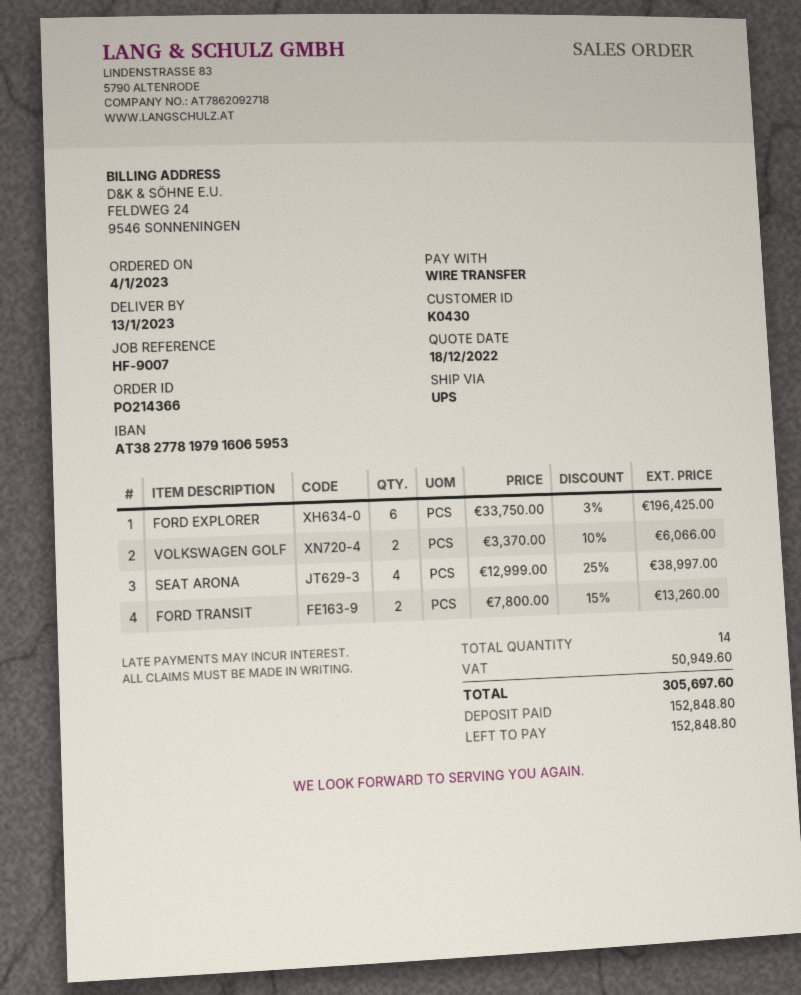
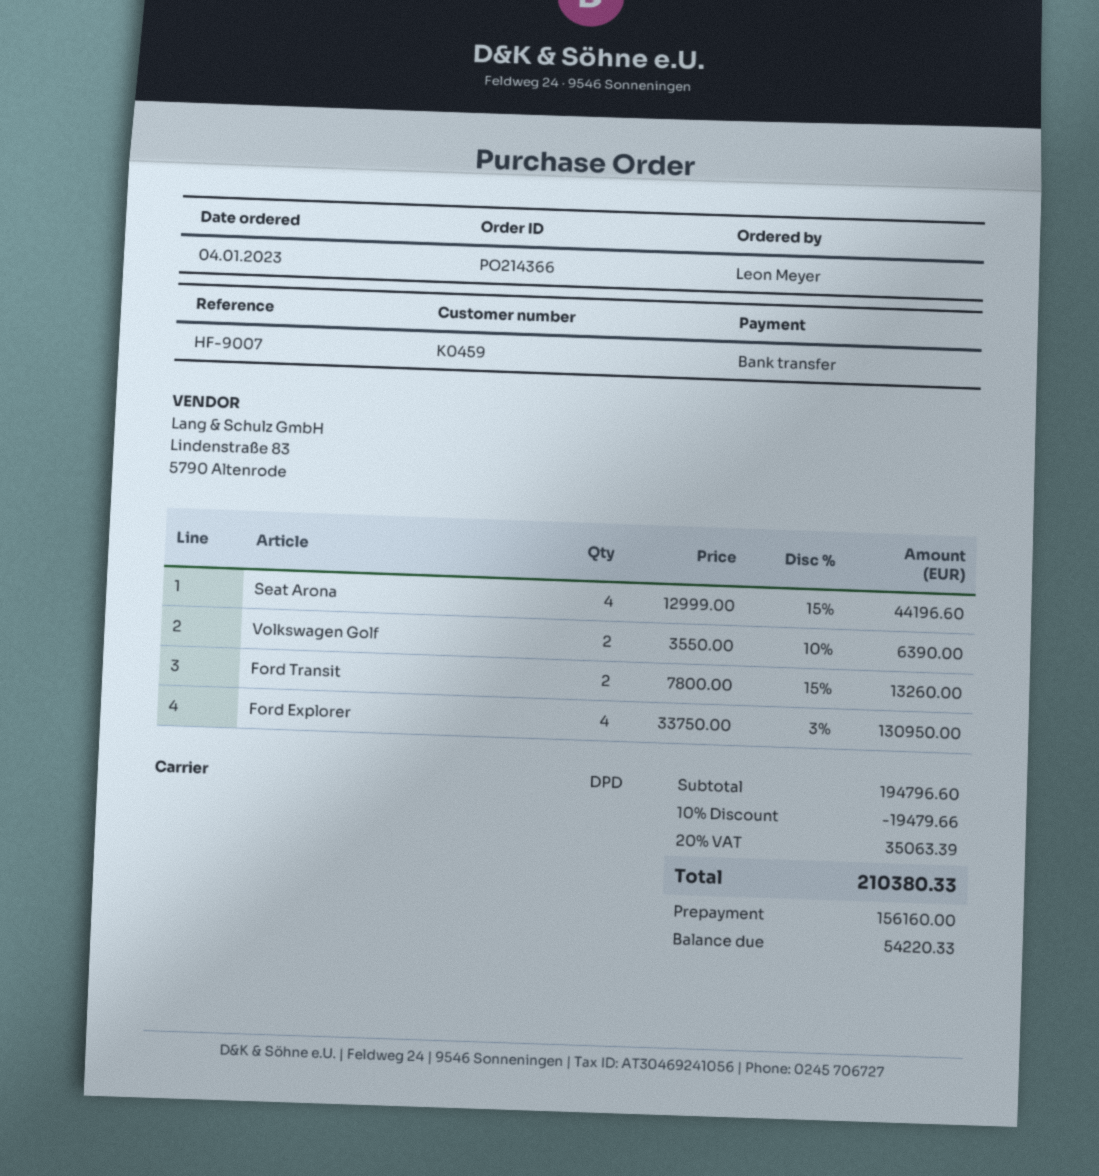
customer number: K0430 -> K0459
shipping method: UPS -> DPD
FORD EXPLORER: 6 x 33750.00 - 3% = 196425.00 -> 4 x 33750.00 - 3% = 130950.00
VOLKSWAGEN GOLF: 2 x 3370.00 - 10% = 6066.00 -> 2 x 3550.00 - 10% = 6390.00
SEAT ARONA: 4 x 12999.00 - 25% = 38997.00 -> 4 x 12999.00 - 15% = 44196.60
discount: none -> 10% = 19479.66
tax: 50949.60 -> 35063.39
total: 305697.60 -> 210380.33
deposit: 152848.80 -> 156160.00
balance: 152848.80 -> 54220.33

